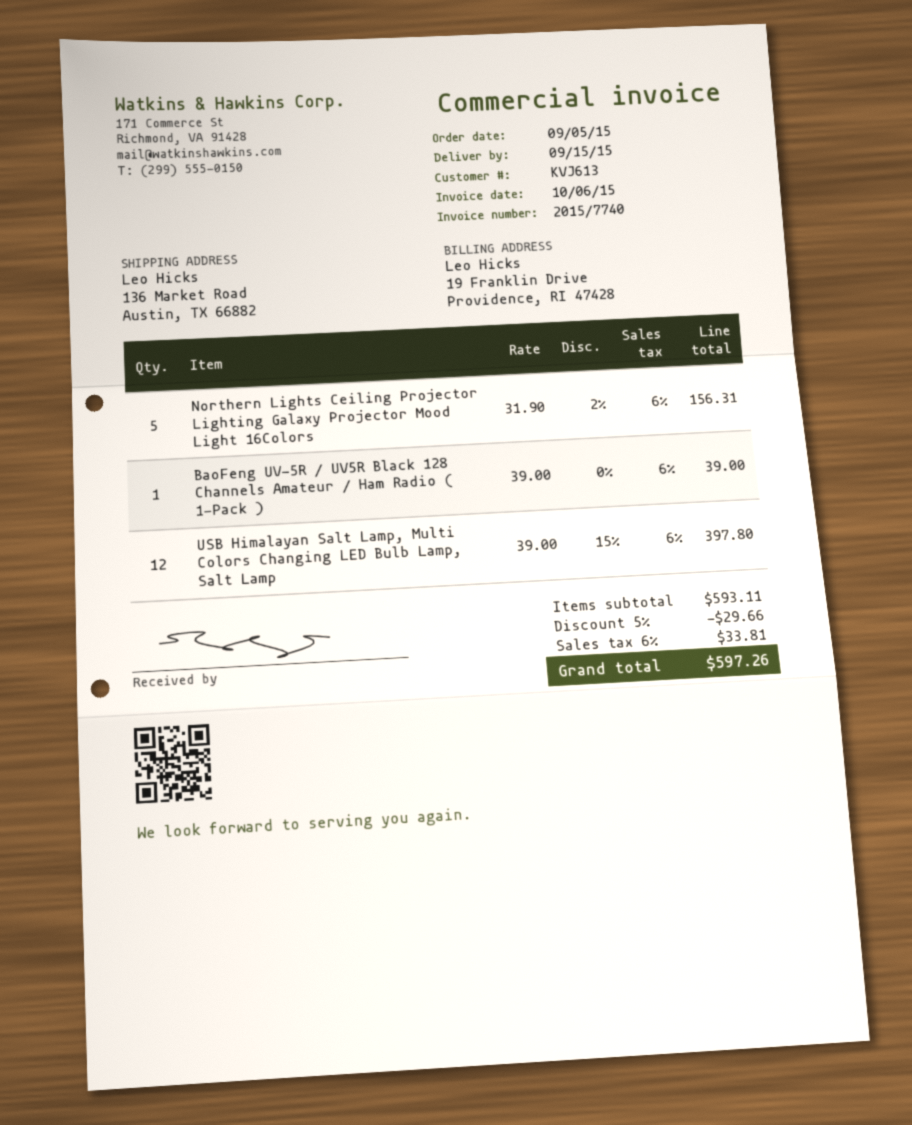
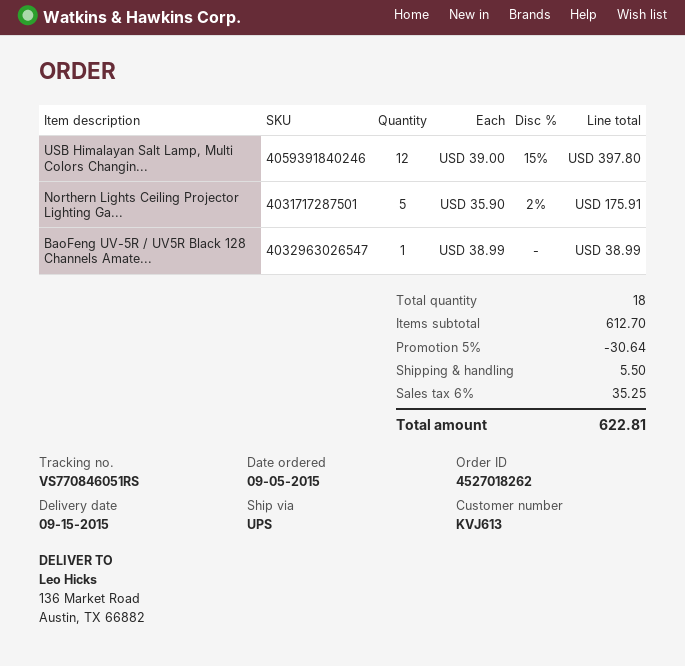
Northern Lights Ceiling Projector Lighting Galaxy Projector Mood Light 16Colors: 5 x 31.90 - 2% = 156.31 -> 5 x 35.90 - 2% = 175.91
BaoFeng UV-5R / UV5R Black 128 Channels Amateur / Ham Radio ( 1-Pack ): 1 x 39.00 = 39.00 -> 1 x 38.99 = 38.99
subtotal: 593.11 -> 612.70
discount: 5% = 29.66 -> 5% = 30.64
shipping: none -> 5.50
tax: 6% = 33.81 -> 6% = 35.25
total: 597.26 -> 622.81

